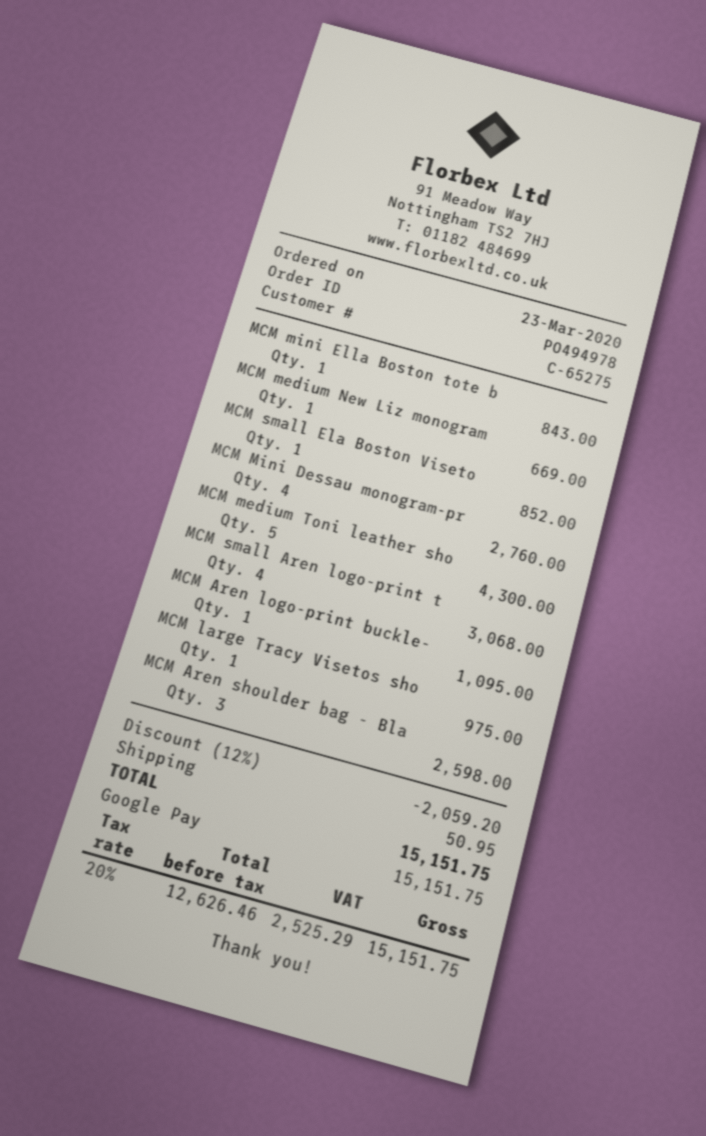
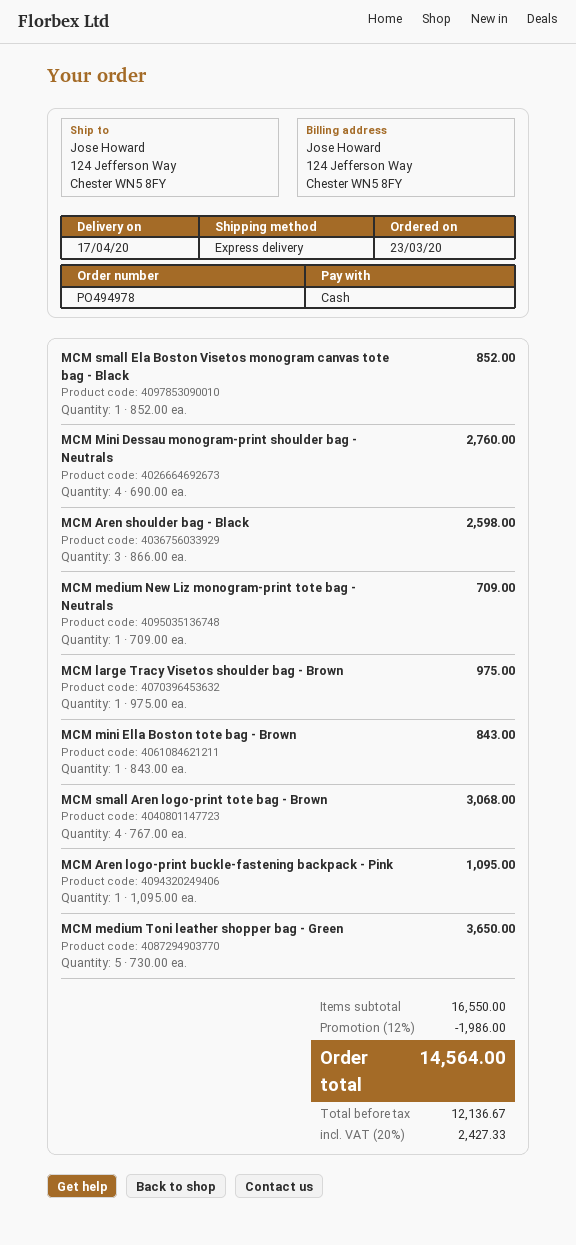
payment method: Google Pay -> cash
MCM medium New Liz monogram: 1 for 669.00 -> 1 for 709.00
MCM medium Toni leather sho: 5 for 4300.00 -> 5 for 3650.00
discount: 12% = 2059.20 -> 12% = 1986.00
shipping: 50.95 -> none
net: 12626.46 -> 12136.67
tax: 20% = 2525.29 -> 20% = 2427.33
total: 15151.75 -> 14564.00

